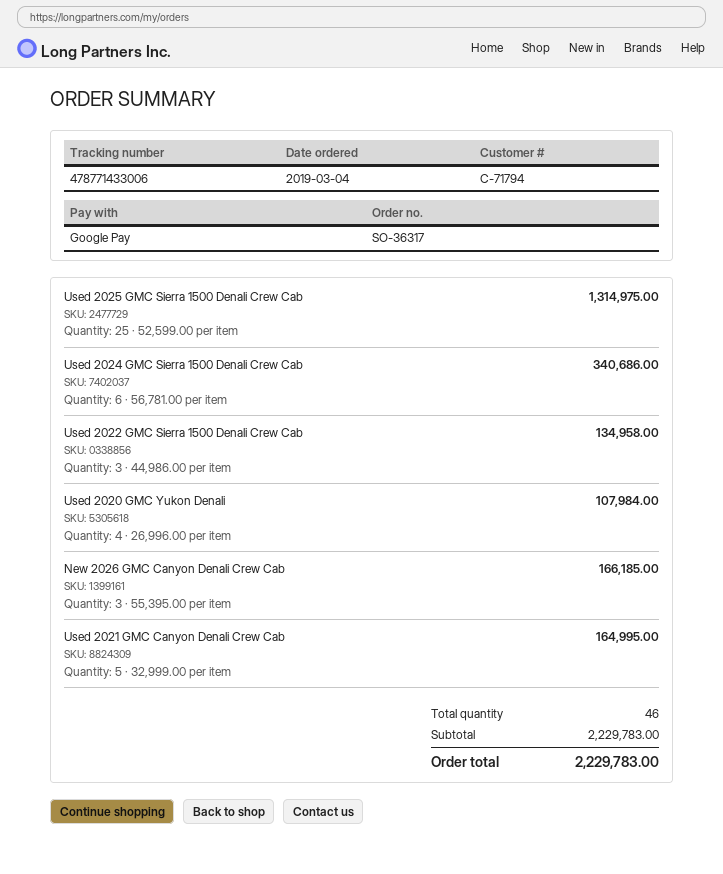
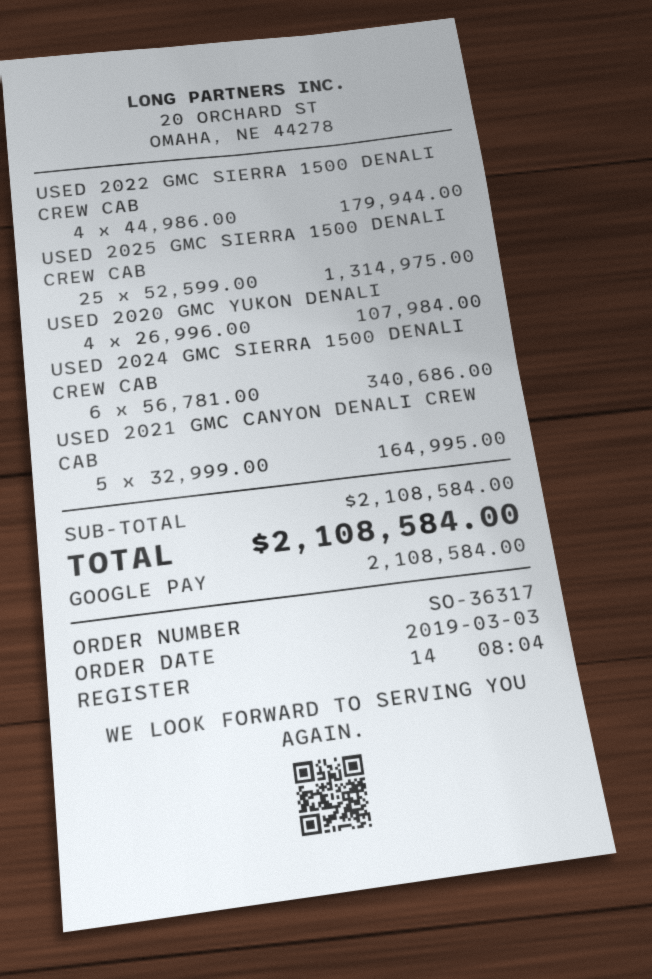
order date: 2019-03-04 -> 2019-03-03
Used 2022 GMC Sierra 1500 Denali Crew Cab: 3 x 44986.00 = 134958.00 -> 4 x 44986.00 = 179944.00
New 2026 GMC Canyon Denali Crew Cab: 3 x 55395.00 = 166185.00 -> none
subtotal: 2229783.00 -> 2108584.00
total: 2229783.00 -> 2108584.00

